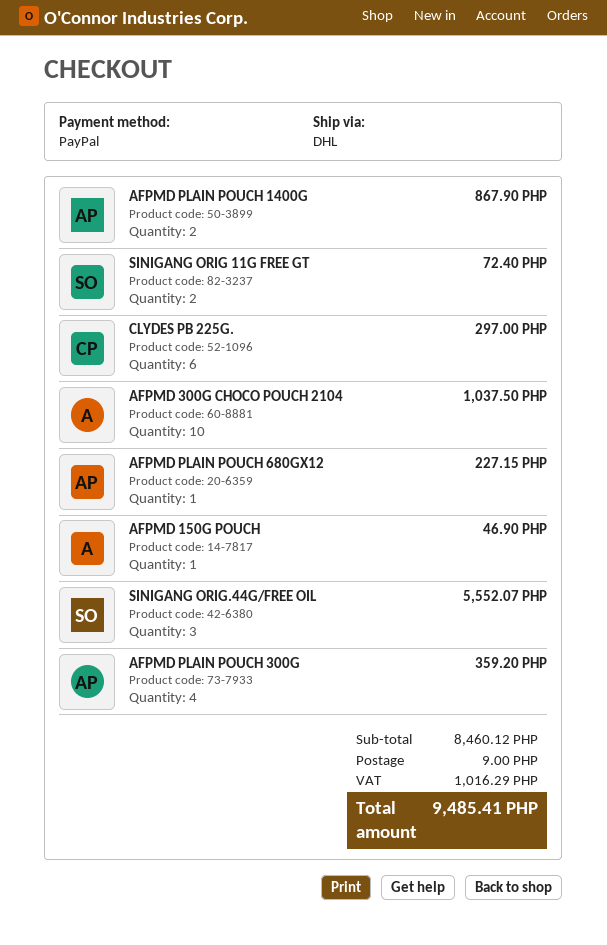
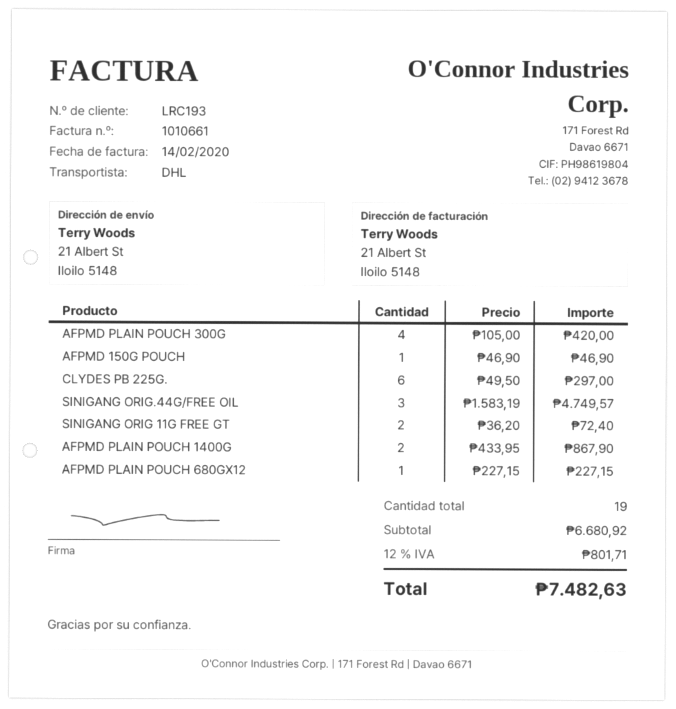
AFPMD 300G CHOCO POUCH 2104: 10 for 1037.50 -> none
SINIGANG ORIG.44G/FREE OIL: 3 for 5552.07 -> 3 for 4749.57
AFPMD PLAIN POUCH 300G: 4 for 359.20 -> 4 for 420.00
subtotal: 8460.12 -> 6680.92
shipping: 9.00 -> none
tax: 1016.29 -> 801.71
total: 9485.41 -> 7482.63

